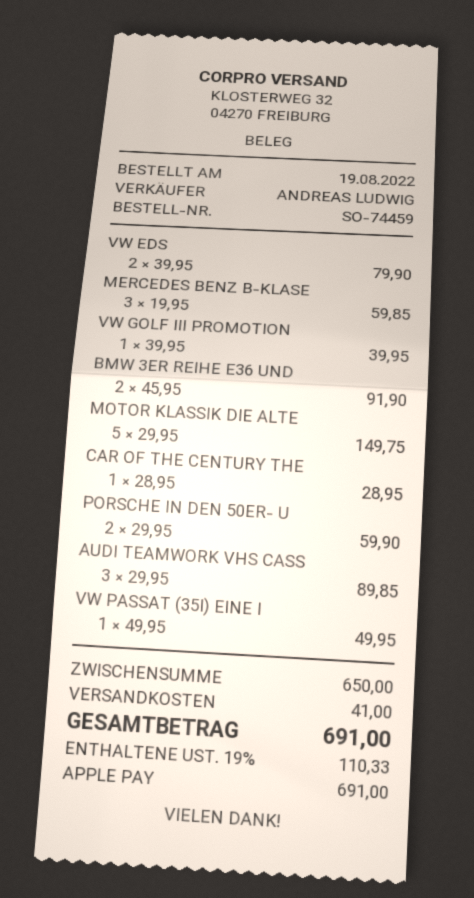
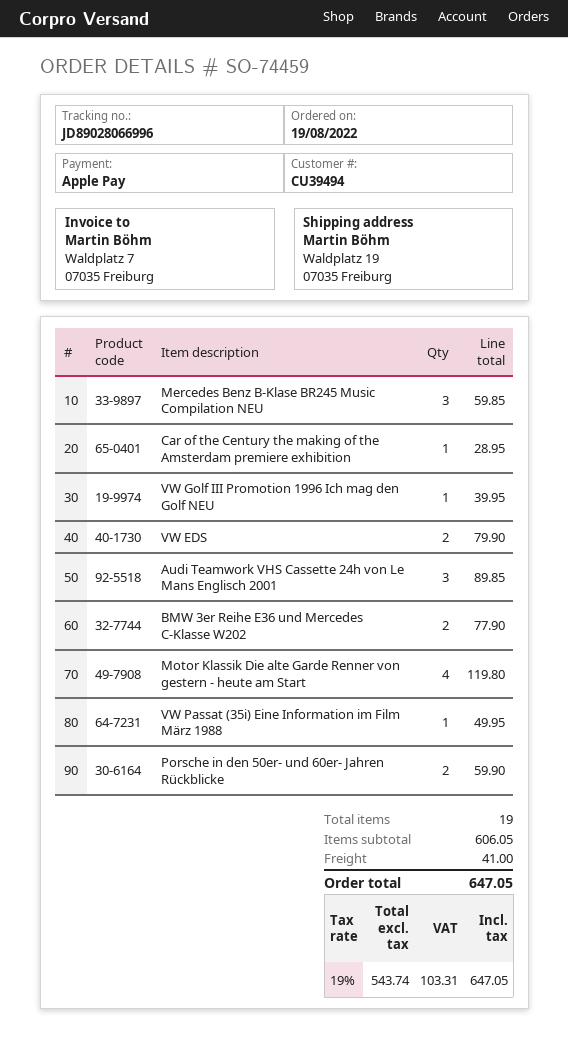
BMW 3ER REIHE E36 UND: 2 for 91.90 -> 2 for 77.90
MOTOR KLASSIK DIE ALTE: 5 for 149.75 -> 4 for 119.80
subtotal: 650.00 -> 606.05
tax: 19% = 110.33 -> 19% = 103.31
total: 691.00 -> 647.05

